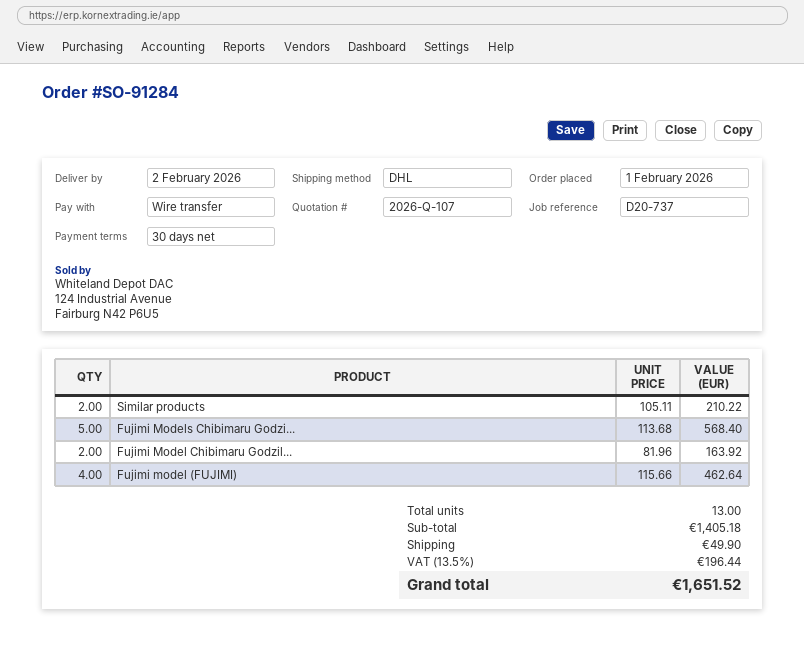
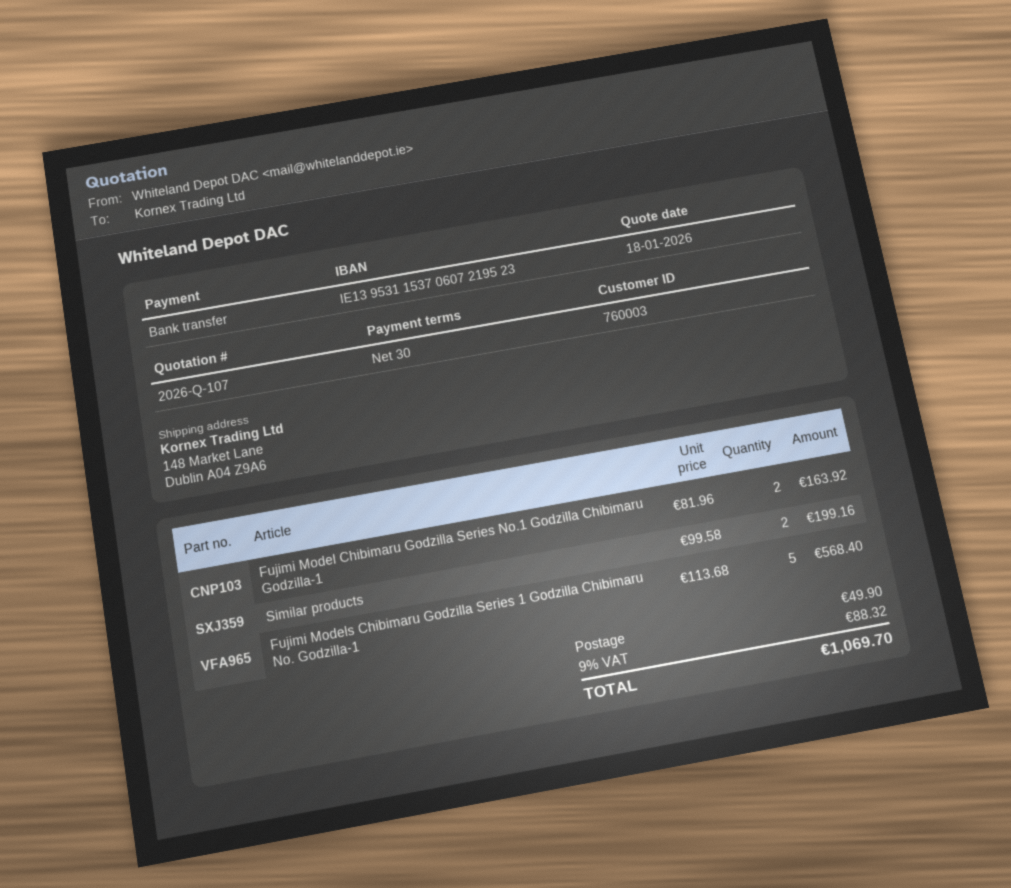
Similar products: 2 x 105.11 = 210.22 -> 2 x 99.58 = 199.16
Fujimi model (FUJIMI): 4 x 115.66 = 462.64 -> none
tax: 13.5% = 196.44 -> 9% = 88.32
total: 1651.52 -> 1069.70

